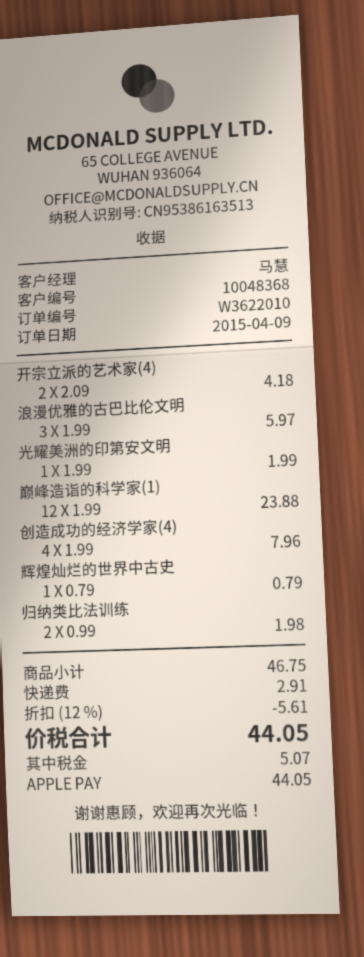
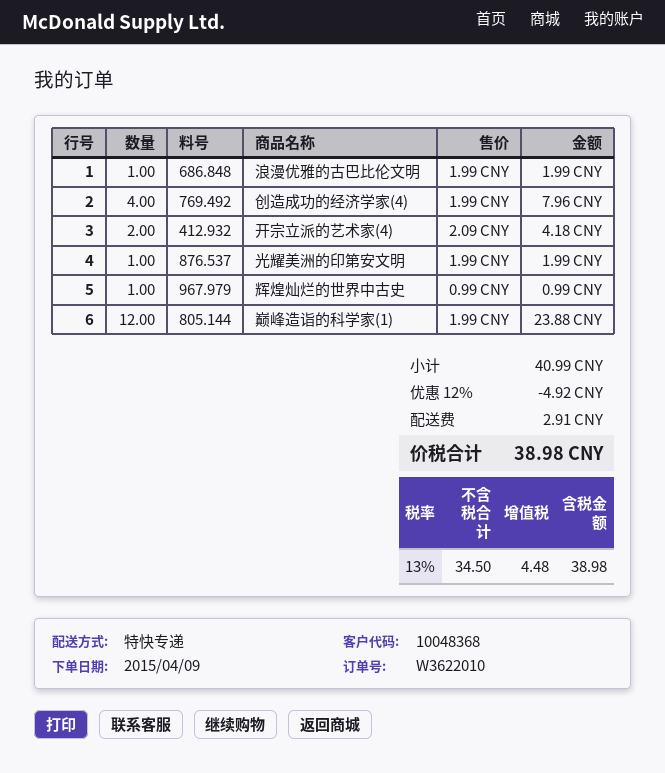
浪漫优雅的古巴比伦文明: 3 x 1.99 = 5.97 -> 1 x 1.99 = 1.99
辉煌灿烂的世界中古史: 1 x 0.79 = 0.79 -> 1 x 0.99 = 0.99
归纳类比法训练: 2 x 0.99 = 1.98 -> none
subtotal: 46.75 -> 40.99
discount: 12% = 5.61 -> 12% = 4.92
tax: 5.07 -> 4.48
total: 44.05 -> 38.98

